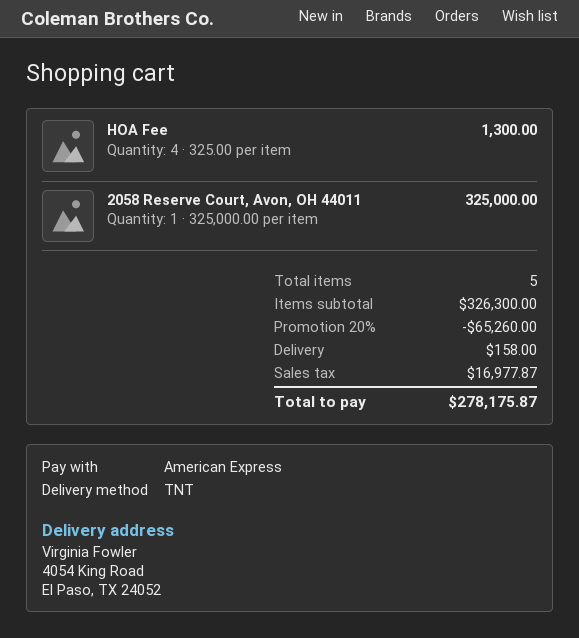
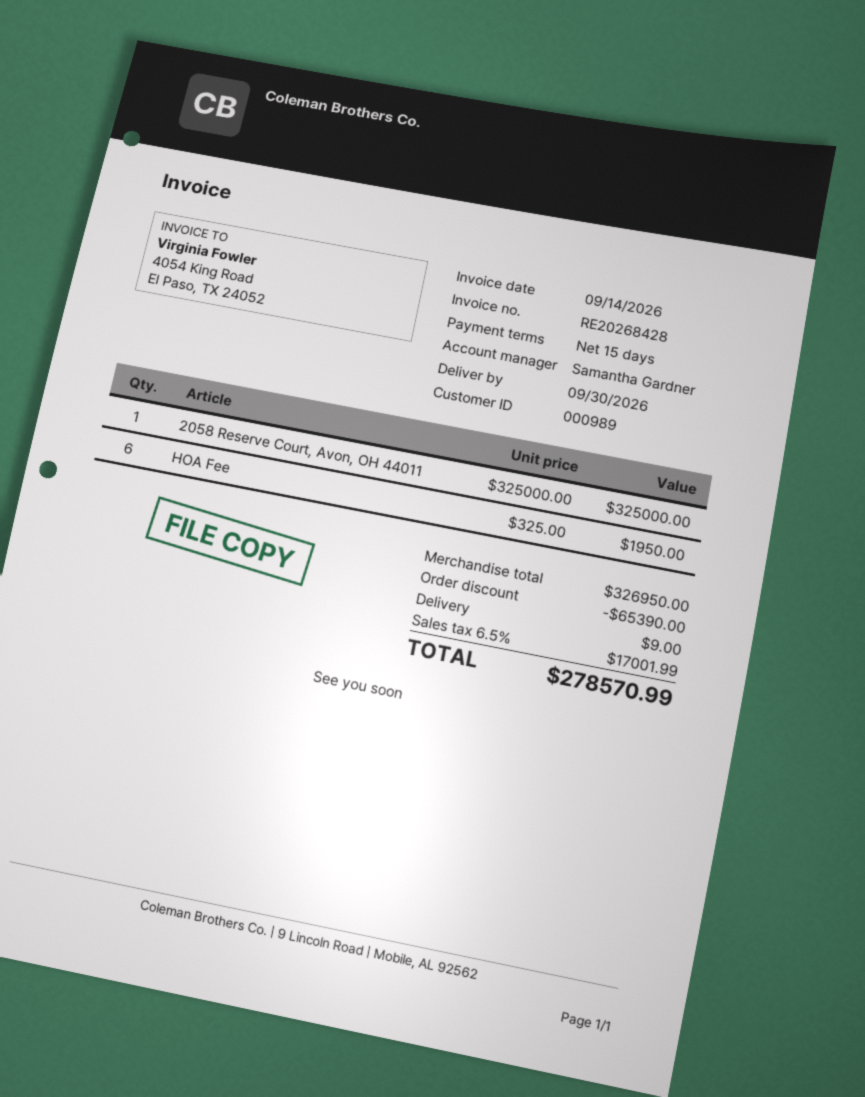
HOA Fee: 4 x 325.00 = 1300.00 -> 6 x 325.00 = 1950.00
subtotal: 326300.00 -> 326950.00
discount: 65260.00 -> 65390.00
shipping: 158.00 -> 9.00
tax: 16977.87 -> 17001.99
total: 278175.87 -> 278570.99

